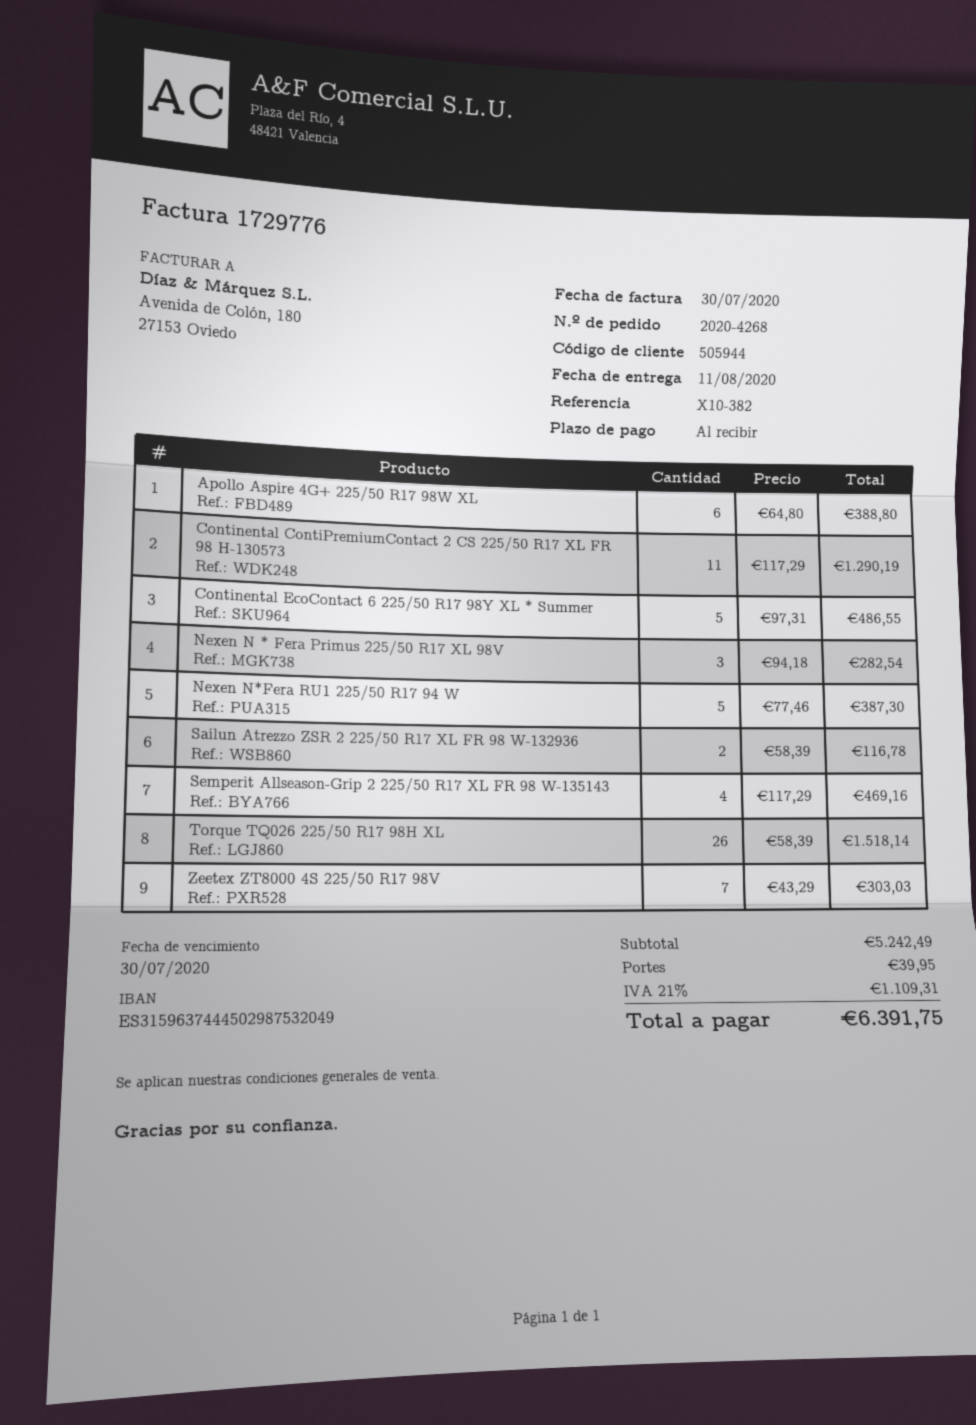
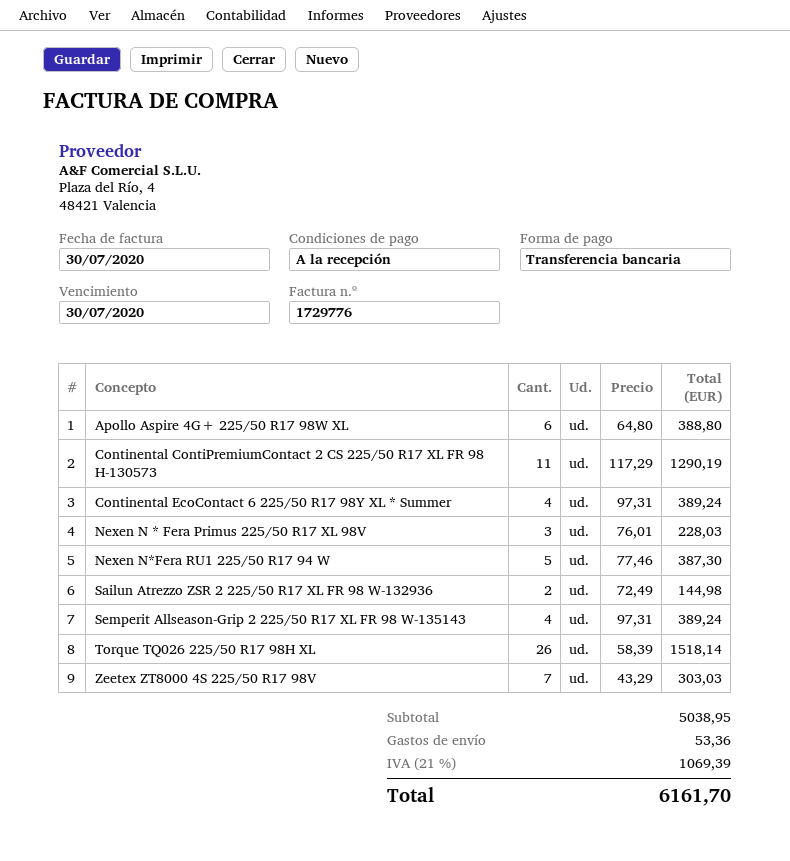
Continental EcoContact 6 225/50 R17 98Y XL * Summer: 5 x 97.31 = 486.55 -> 4 x 97.31 = 389.24
Nexen N * Fera Primus 225/50 R17 XL 98V: 3 x 94.18 = 282.54 -> 3 x 76.01 = 228.03
Sailun Atrezzo ZSR 2 225/50 R17 XL FR 98 W-132936: 2 x 58.39 = 116.78 -> 2 x 72.49 = 144.98
Semperit Allseason-Grip 2 225/50 R17 XL FR 98 W-135143: 4 x 117.29 = 469.16 -> 4 x 97.31 = 389.24
subtotal: 5242.49 -> 5038.95
shipping: 39.95 -> 53.36
tax: 21% = 1109.31 -> 21% = 1069.39
total: 6391.75 -> 6161.70

